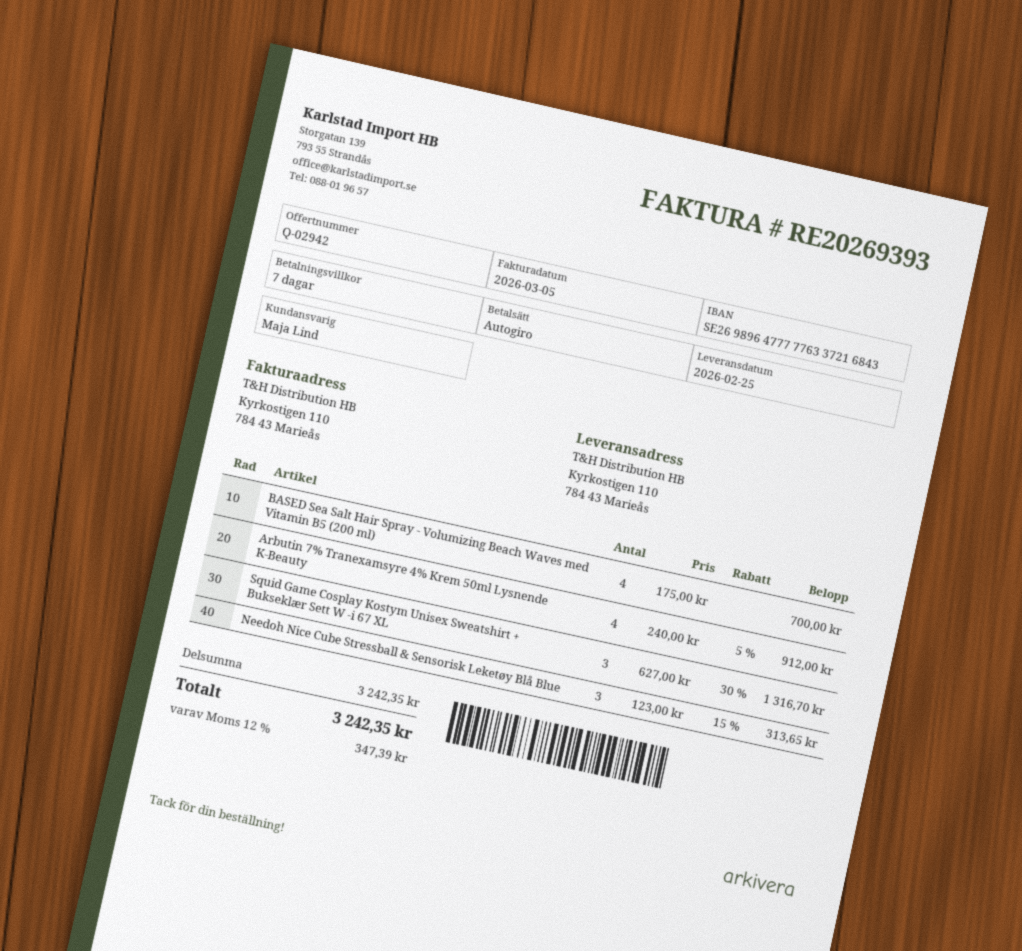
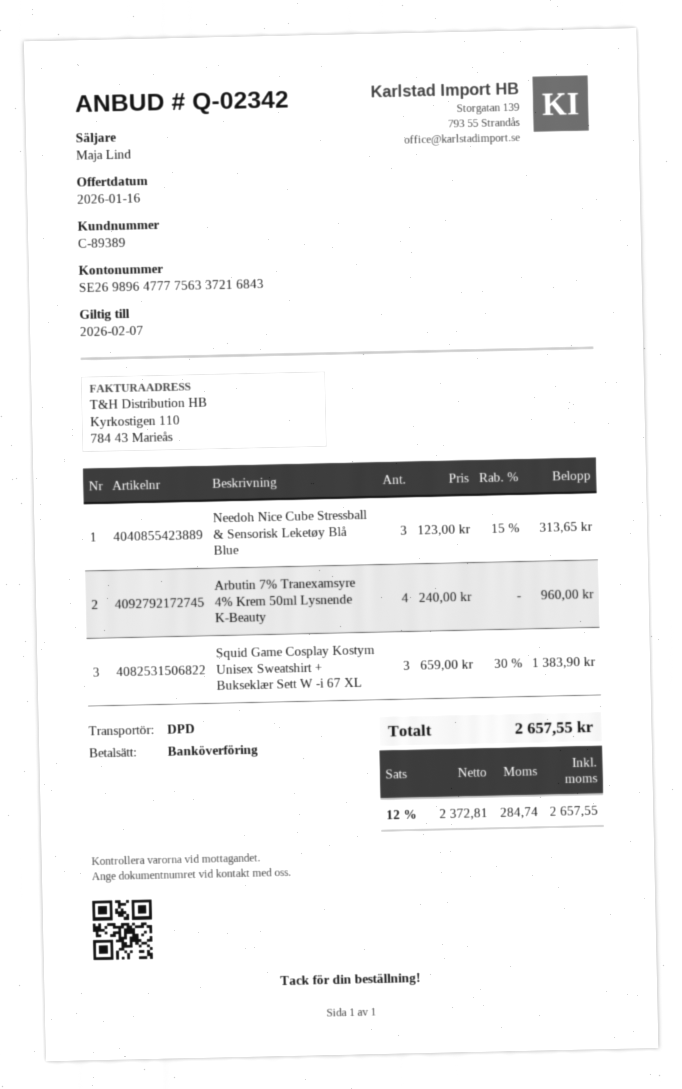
quote number: Q-02942 -> Q-02342
payment method: direct debit -> bank transfer
bank account: SE2698964777776337216843 -> SE2698964777756337216843
BASED Sea Salt Hair Spray - Volumizing Beach Waves med Vitamin B5 (200 ml): 4 x 175.00 = 700.00 -> none
Arbutin 7% Tranexamsyre 4% Krem 50ml Lysnende K-Beauty: 4 x 240.00 - 5% = 912.00 -> 4 x 240.00 = 960.00
Squid Game Cosplay Kostym Unisex Sweatshirt + Bukseklær Sett W -i 67 XL: 3 x 627.00 - 30% = 1316.70 -> 3 x 659.00 - 30% = 1383.90
tax: 12% = 347.39 -> 12% = 284.74
total: 3242.35 -> 2657.55

